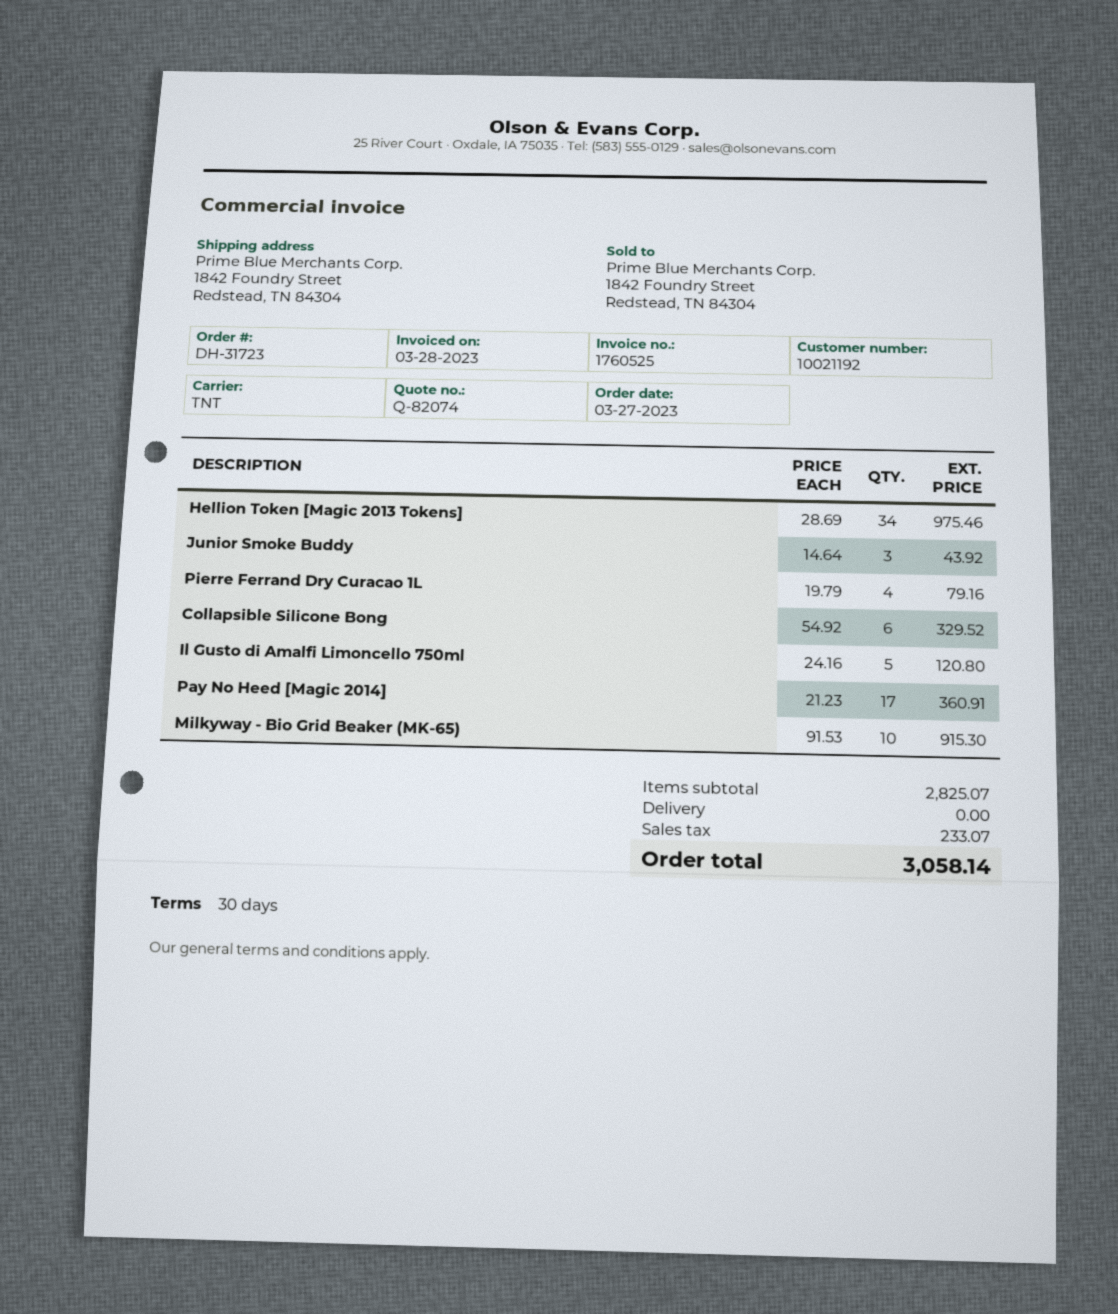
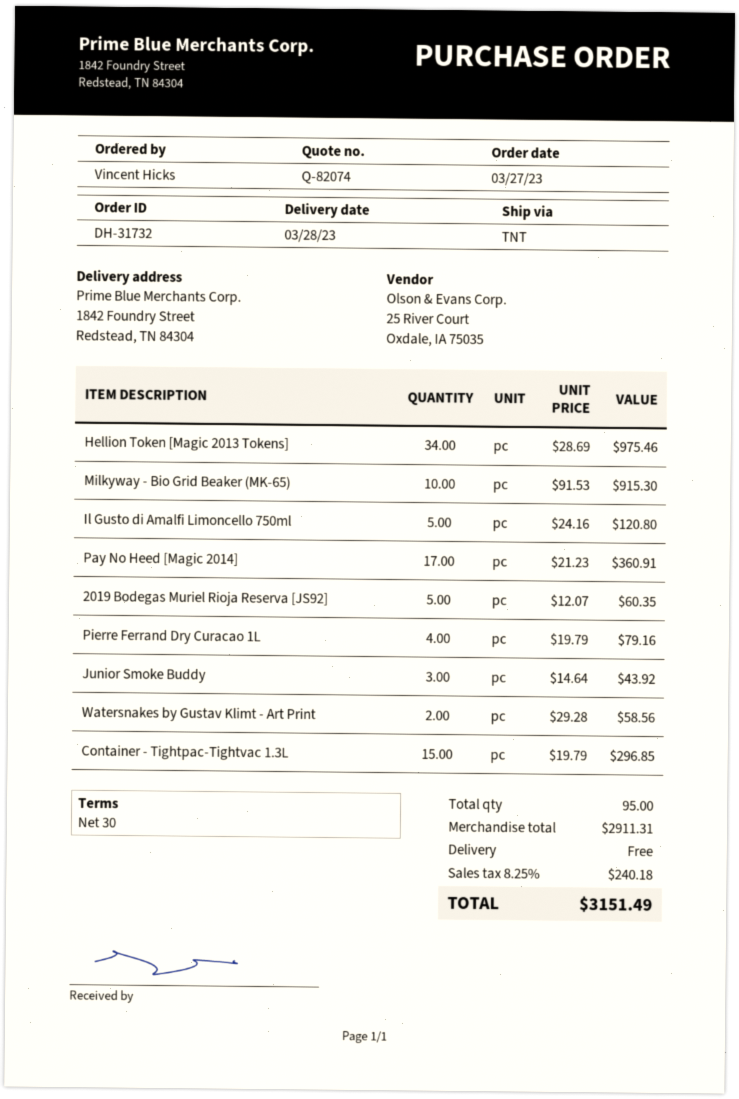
order number: DH-31723 -> DH-31732
Collapsible Silicone Bong: 6 x 54.92 = 329.52 -> none
2019 Bodegas Muriel Rioja Reserva [JS92]: none -> 5 x 12.07 = 60.35
Watersnakes by Gustav Klimt - Art Print: none -> 2 x 29.28 = 58.56
Container - Tightpac-Tightvac 1.3L: none -> 15 x 19.79 = 296.85
subtotal: 2825.07 -> 2911.31
tax: 233.07 -> 240.18
total: 3058.14 -> 3151.49

